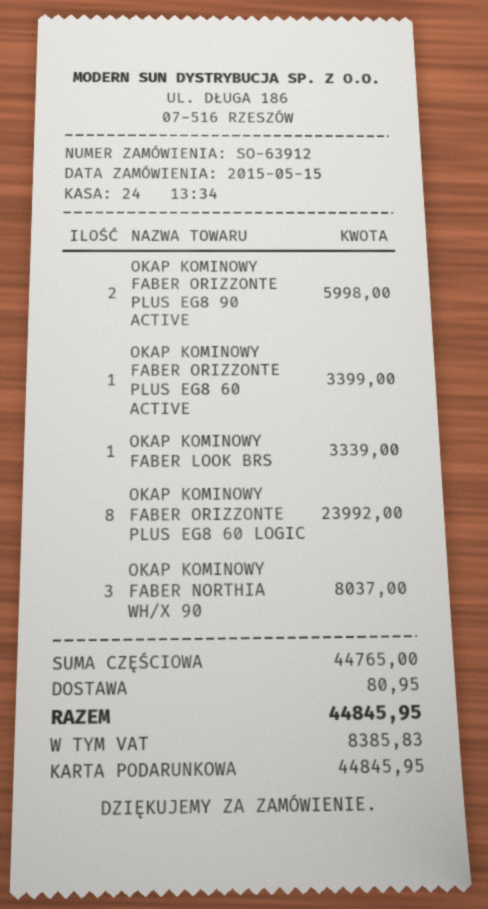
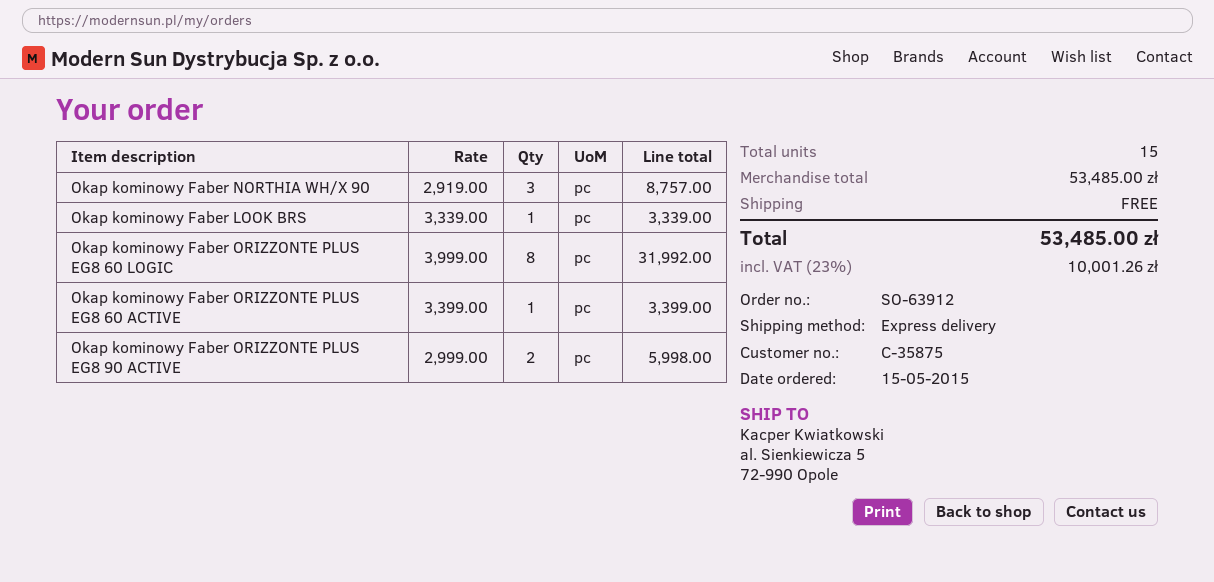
OKAP KOMINOWY FABER ORIZZONTE PLUS EG8 60 LOGIC: 8 for 23992.00 -> 8 for 31992.00
OKAP KOMINOWY FABER NORTHIA WH/X 90: 3 for 8037.00 -> 3 for 8757.00
subtotal: 44765.00 -> 53485.00
shipping: 80.95 -> 0.00
tax: 8385.83 -> 10001.26
total: 44845.95 -> 53485.00

